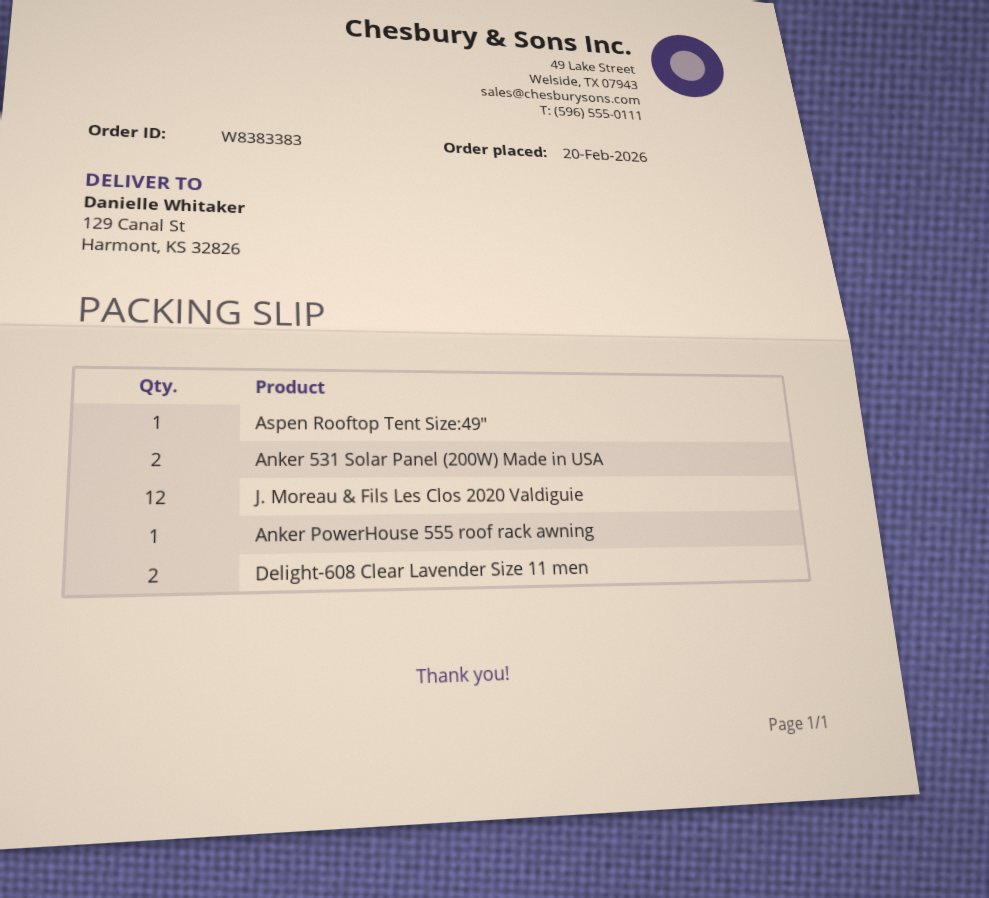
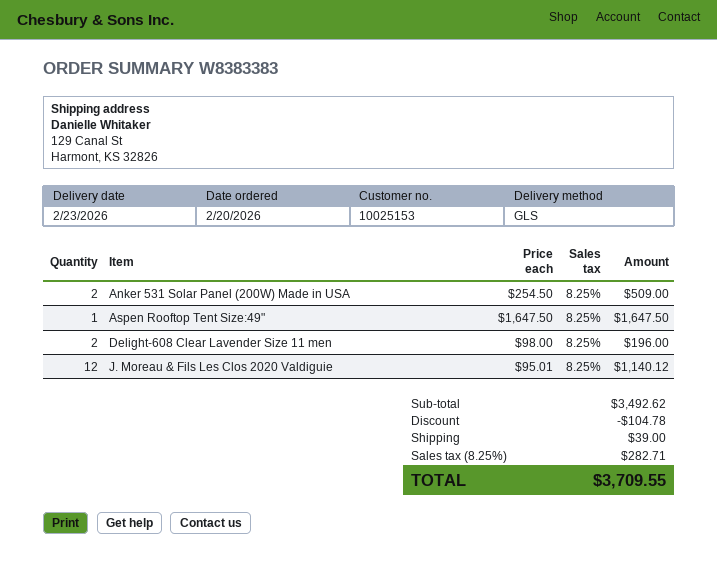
Anker PowerHouse 555 roof rack awning: 1 -> none

